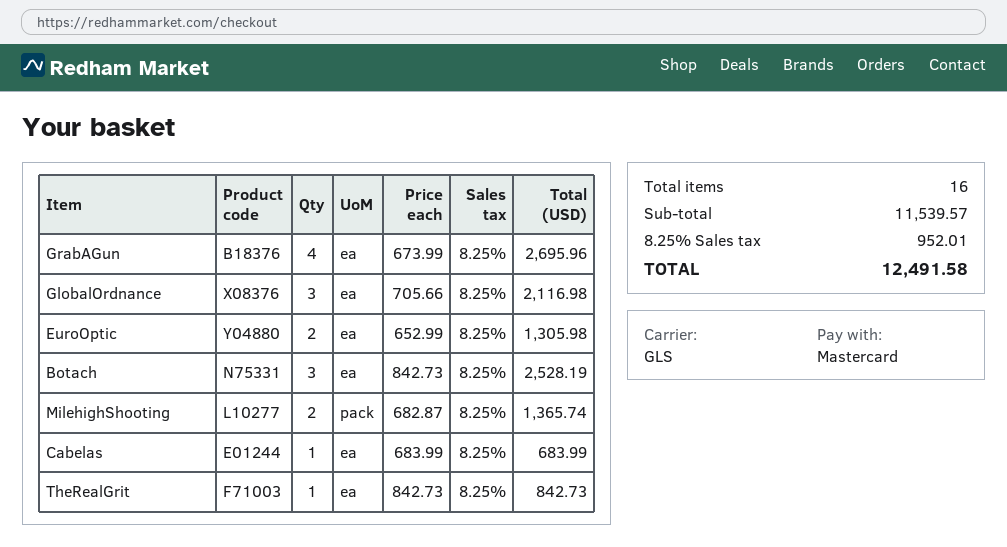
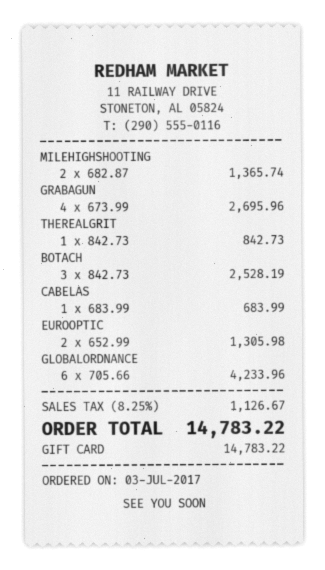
payment method: Mastercard -> gift card
GlobalOrdnance: 3 x 705.66 = 2116.98 -> 6 x 705.66 = 4233.96
tax: 8.25% = 952.01 -> 8.25% = 1126.67
total: 12491.58 -> 14783.22

